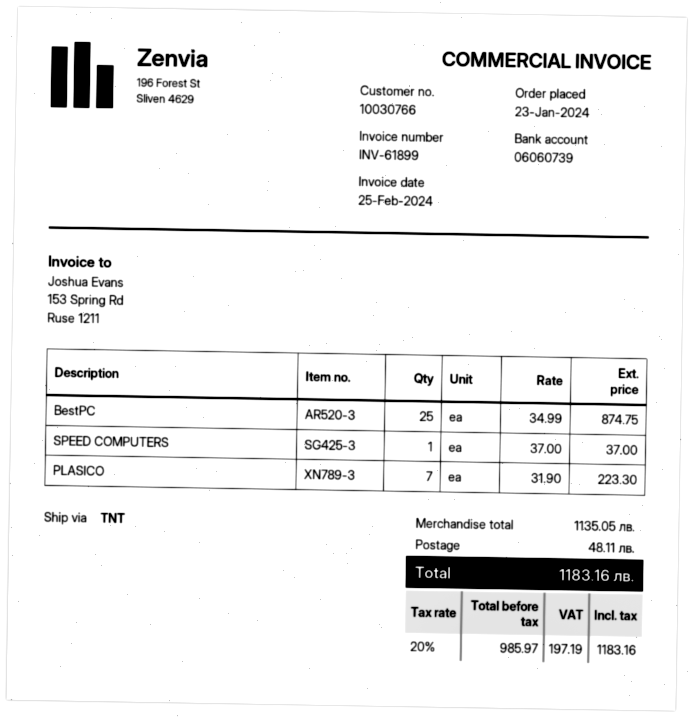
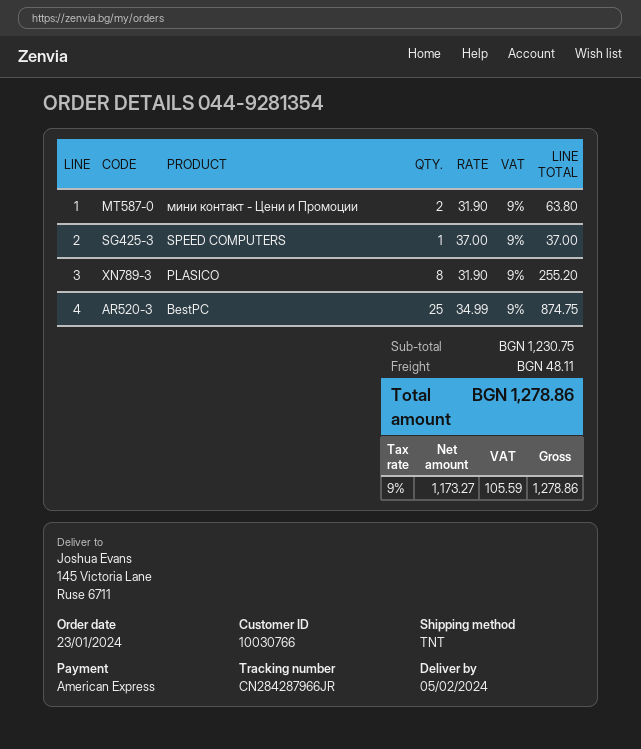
PLASICO: 7 x 31.90 = 223.30 -> 8 x 31.90 = 255.20
мини контакт - Цени и Промоции: none -> 2 x 31.90 = 63.80
subtotal: 1135.05 -> 1230.75
net: 985.97 -> 1173.27
tax: 20% = 197.19 -> 9% = 105.59
total: 1183.16 -> 1278.86

